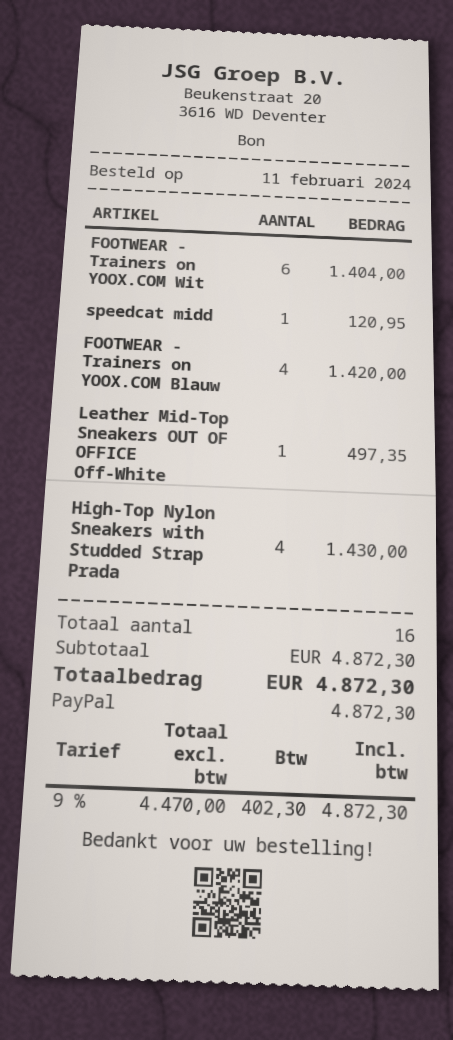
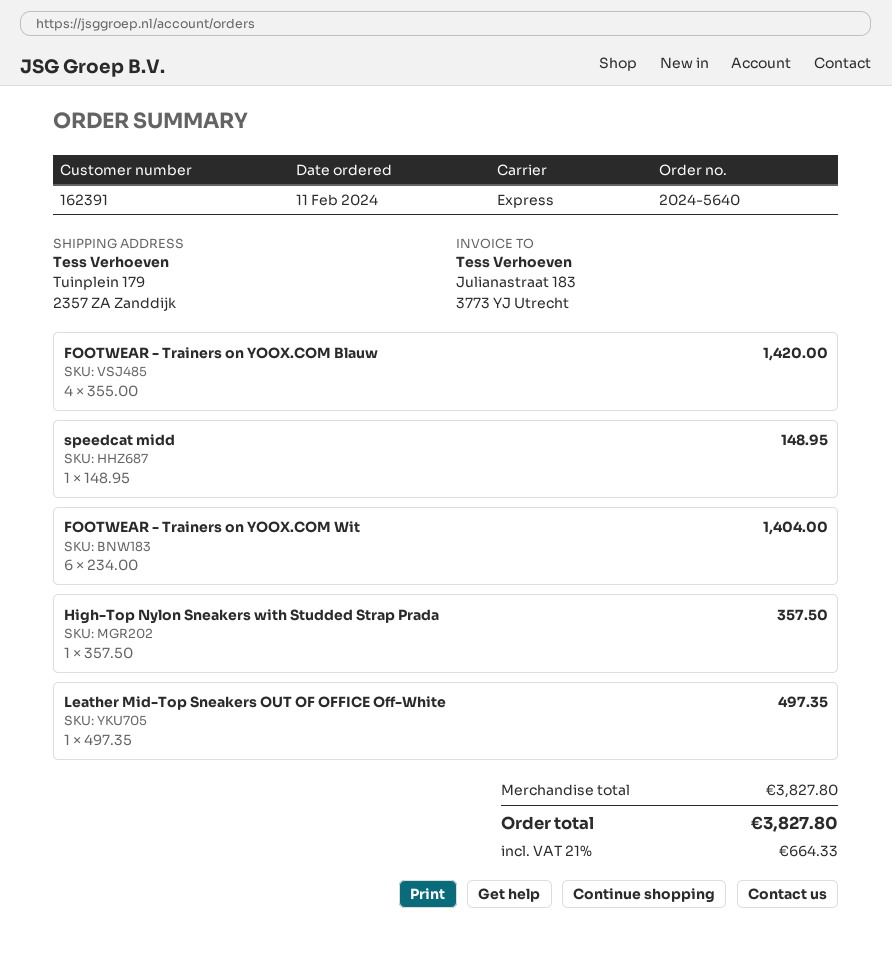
speedcat midd: 1 for 120.95 -> 1 for 148.95
High-Top Nylon Sneakers with Studded Strap Prada: 4 for 1430.00 -> 1 for 357.50
subtotal: 4872.30 -> 3827.80
tax: 9% = 402.30 -> 21% = 664.33
total: 4872.30 -> 3827.80

